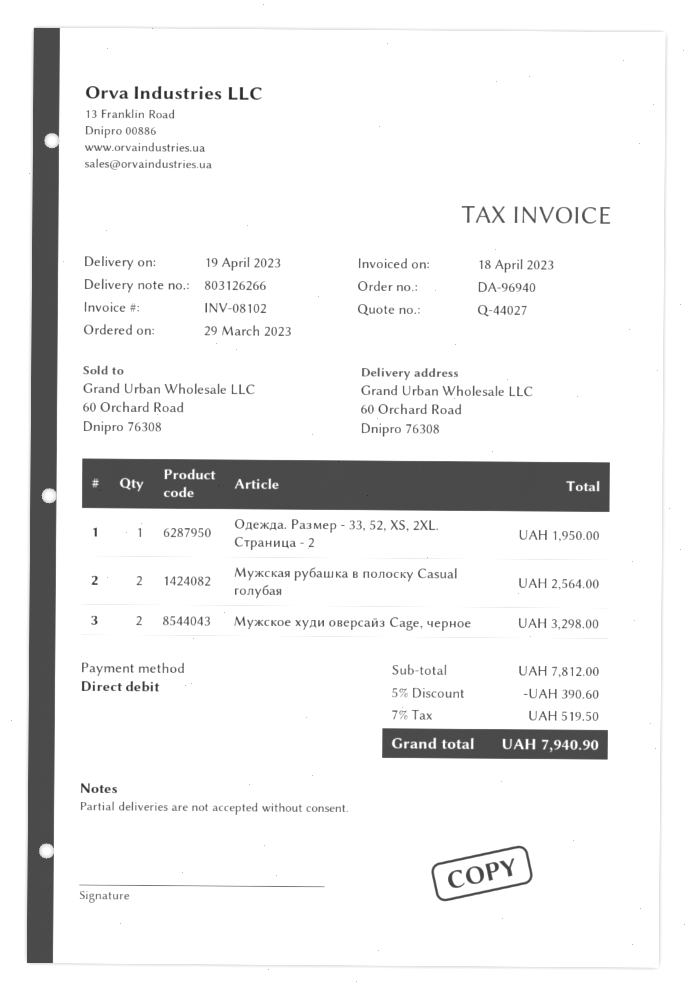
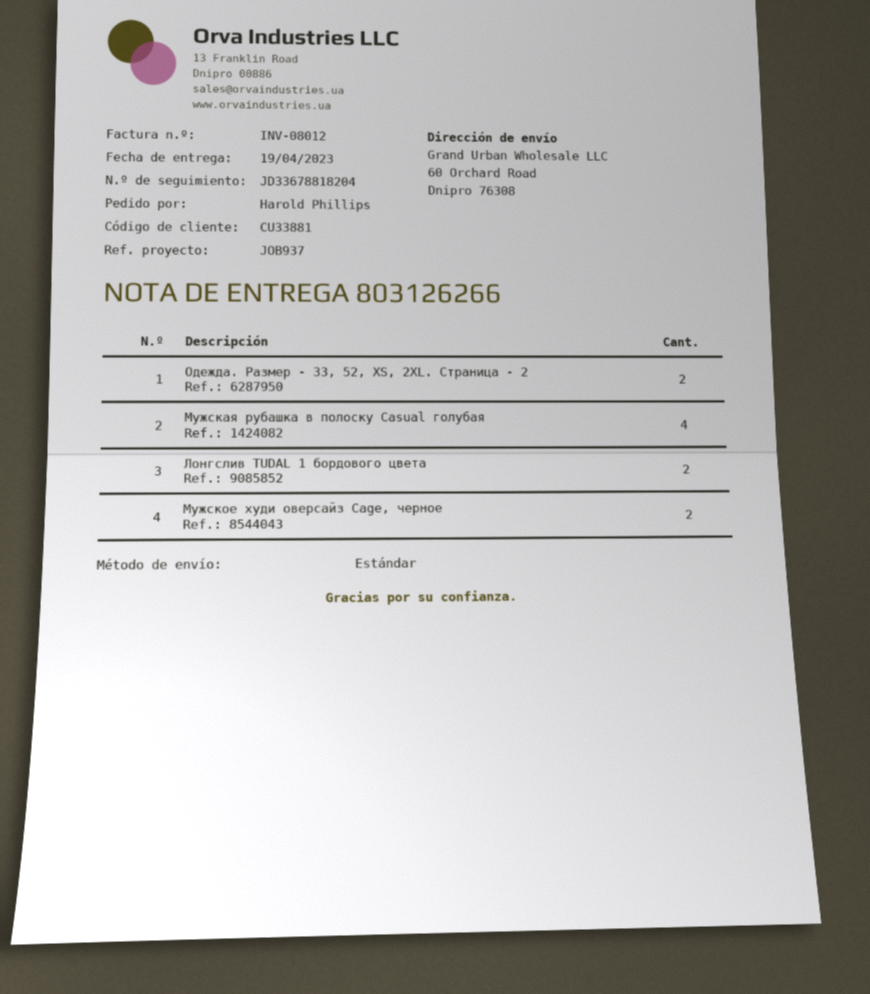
invoice number: INV-08102 -> INV-08012
Одежда. Размер - 33, 52, XS, 2XL. Страница - 2: 1 -> 2
Мужская рубашка в полоску Casual голубая: 2 -> 4
Лонгслив TUDAL 1 бордового цвета: none -> 2

